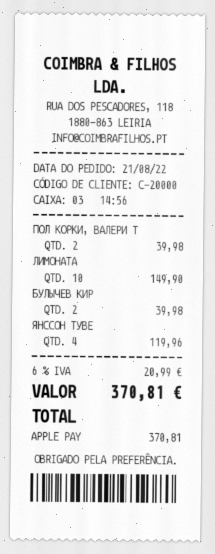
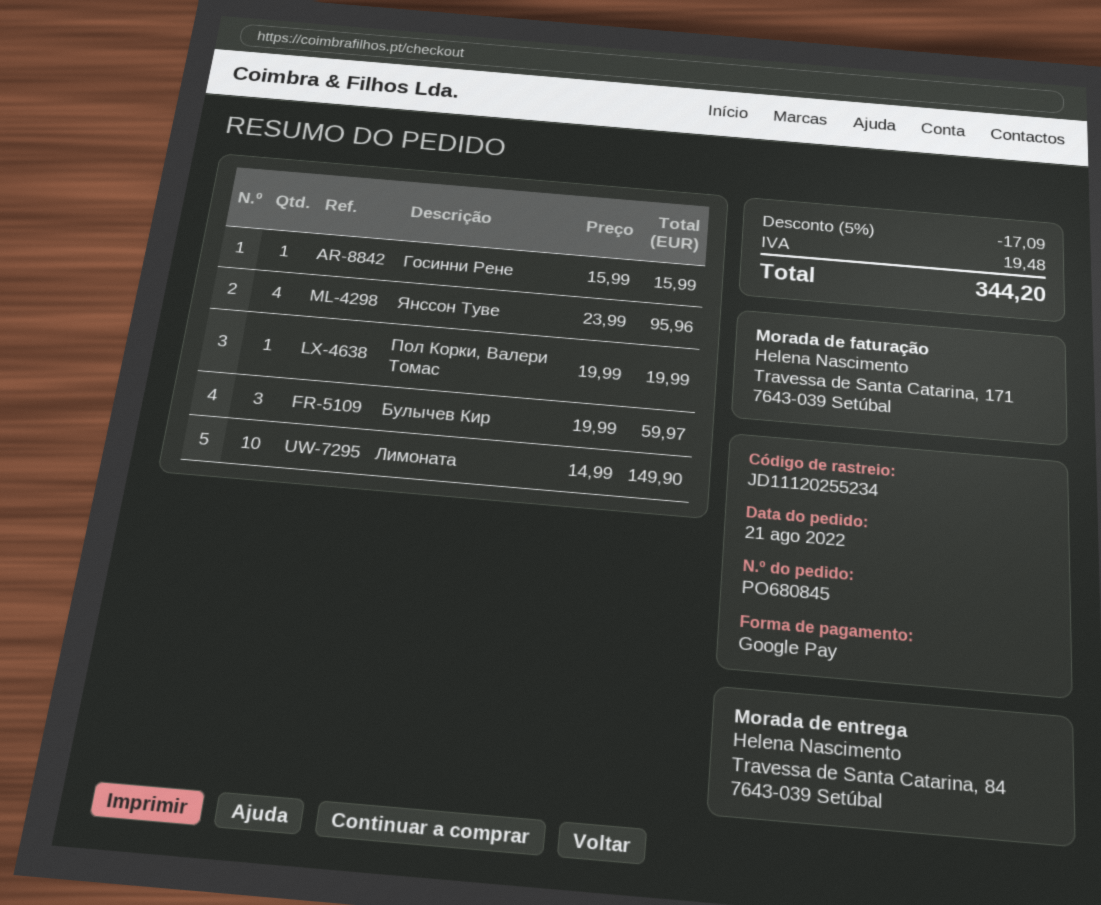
payment method: Apple Pay -> Google Pay
ПОЛ КОРКИ, ВАЛЕРИ Т: 2 for 39.98 -> 1 for 19.99
БУЛЫЧЕВ КИР: 2 for 39.98 -> 3 for 59.97
ЯНССОН ТУВЕ: 4 for 119.96 -> 4 for 95.96
Госинни Рене: none -> 1 for 15.99
discount: none -> 5% = 17.09
tax: 20.99 -> 19.48
total: 370.81 -> 344.20

